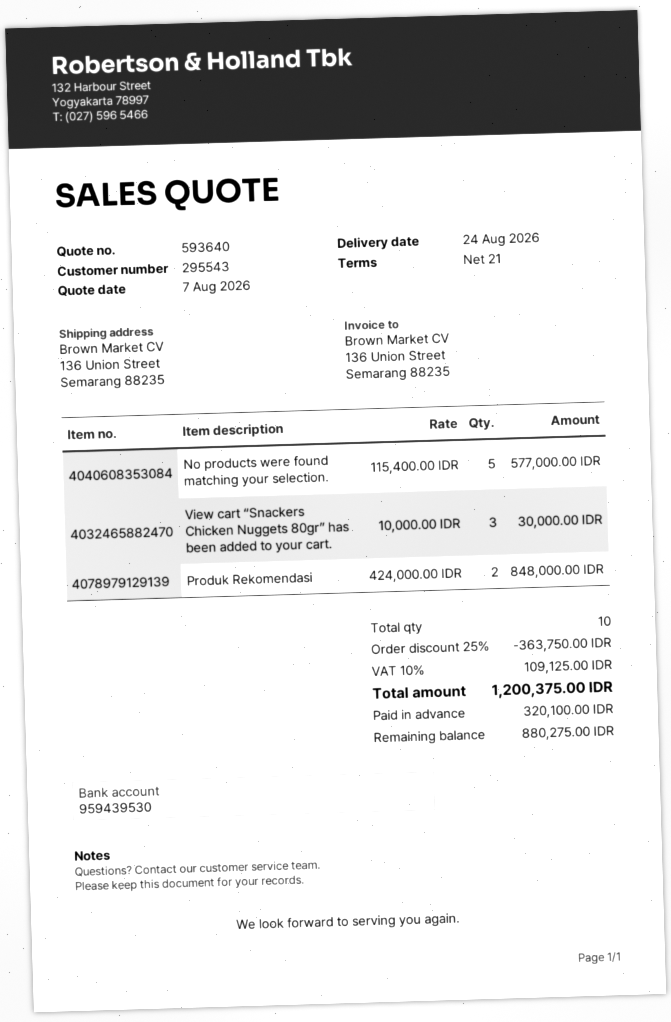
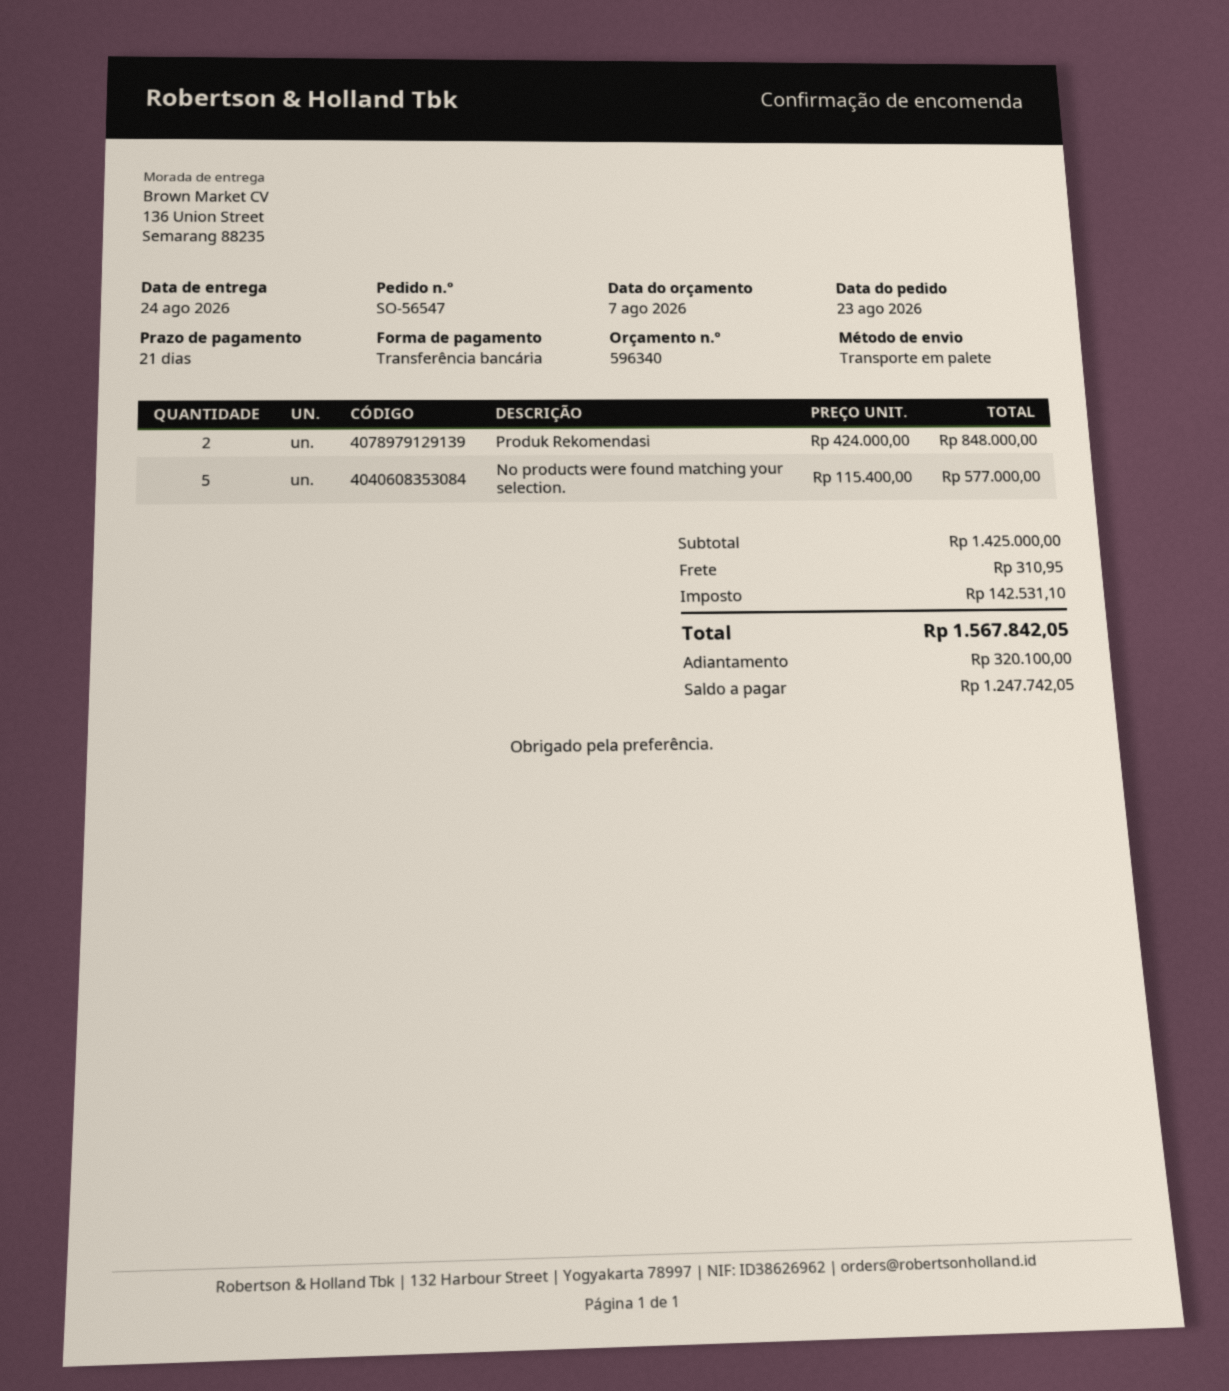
quote number: 593640 -> 596340
View cart “Snackers Chicken Nuggets 80gr” has been added to your cart.: 3 x 10000.00 = 30000.00 -> none
discount: 25% = 363750.00 -> none
shipping: none -> 310.95
tax: 109125.00 -> 142531.10
total: 1200375.00 -> 1567842.05
balance: 880275.00 -> 1247742.05

